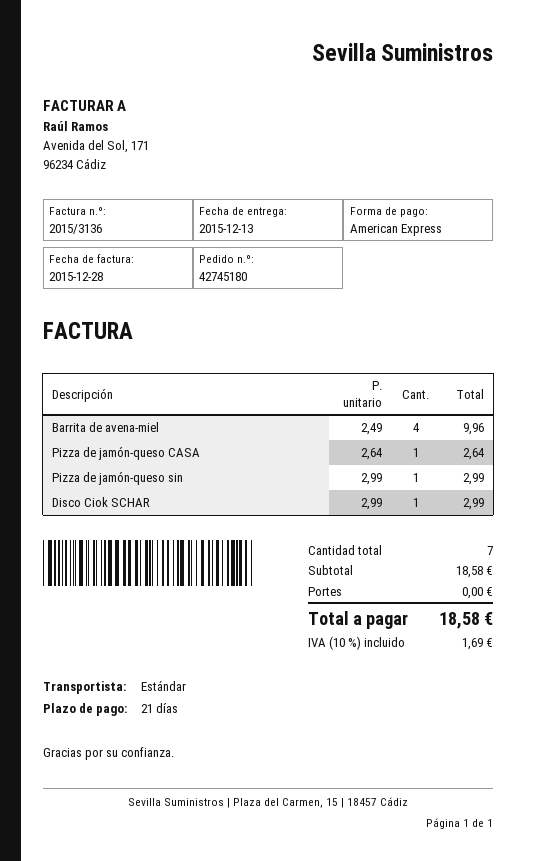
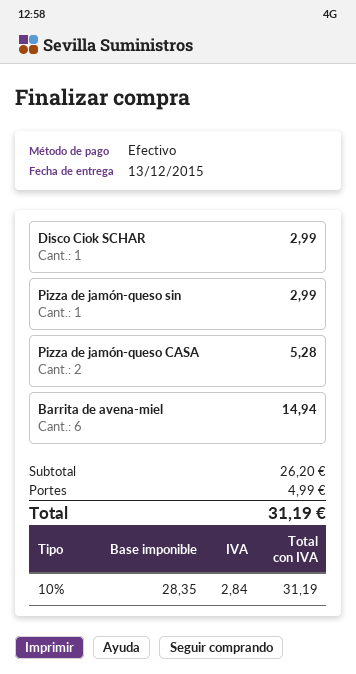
payment method: American Express -> cash
Barrita de avena-miel: 4 for 9.96 -> 6 for 14.94
Pizza de jamón-queso CASA: 1 for 2.64 -> 2 for 5.28
subtotal: 18.58 -> 26.20
shipping: 0.00 -> 4.99
tax: 10% = 1.69 -> 10% = 2.84
total: 18.58 -> 31.19

